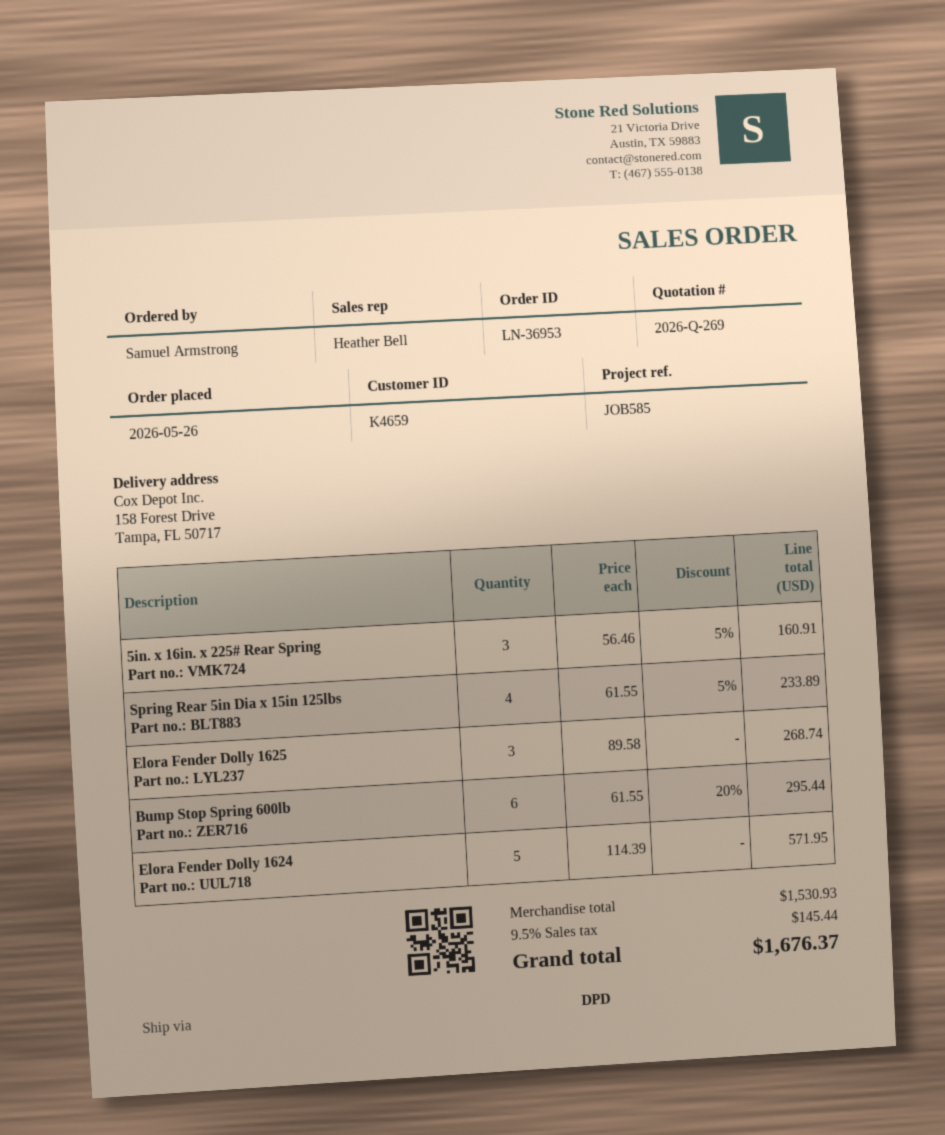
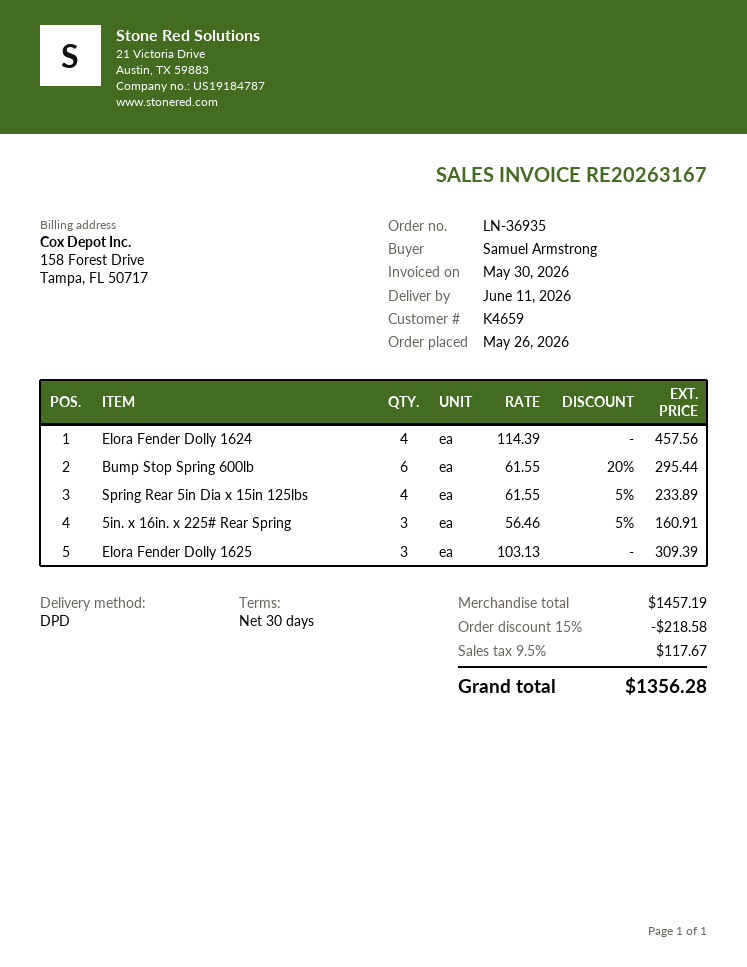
order number: LN-36953 -> LN-36935
Elora Fender Dolly 1625: 3 x 89.58 = 268.74 -> 3 x 103.13 = 309.39
Elora Fender Dolly 1624: 5 x 114.39 = 571.95 -> 4 x 114.39 = 457.56
subtotal: 1530.93 -> 1457.19
discount: none -> 15% = 218.58
tax: 9.5% = 145.44 -> 9.5% = 117.67
total: 1676.37 -> 1356.28

